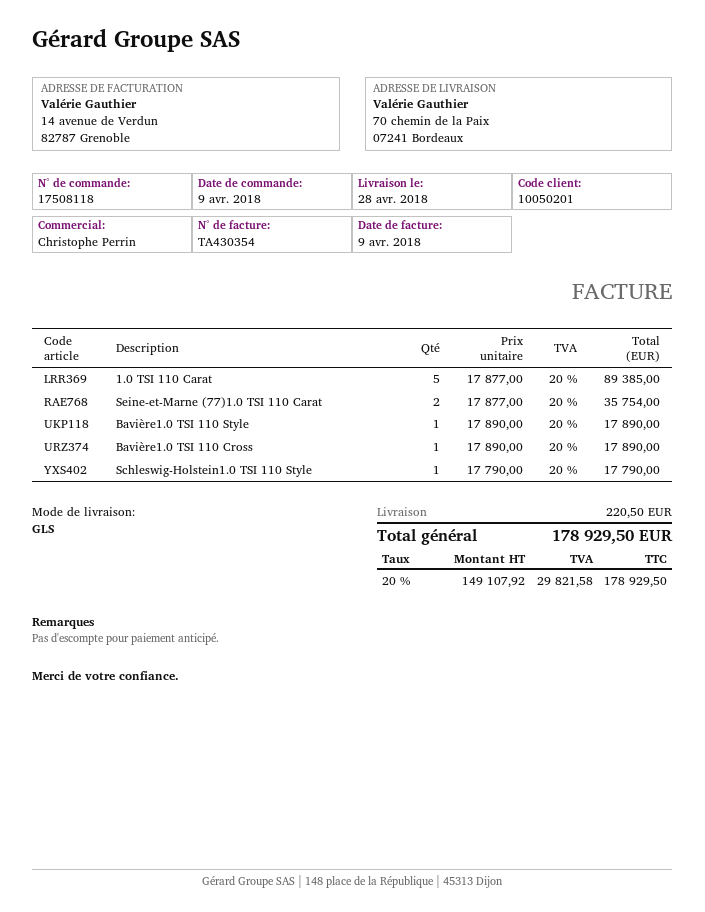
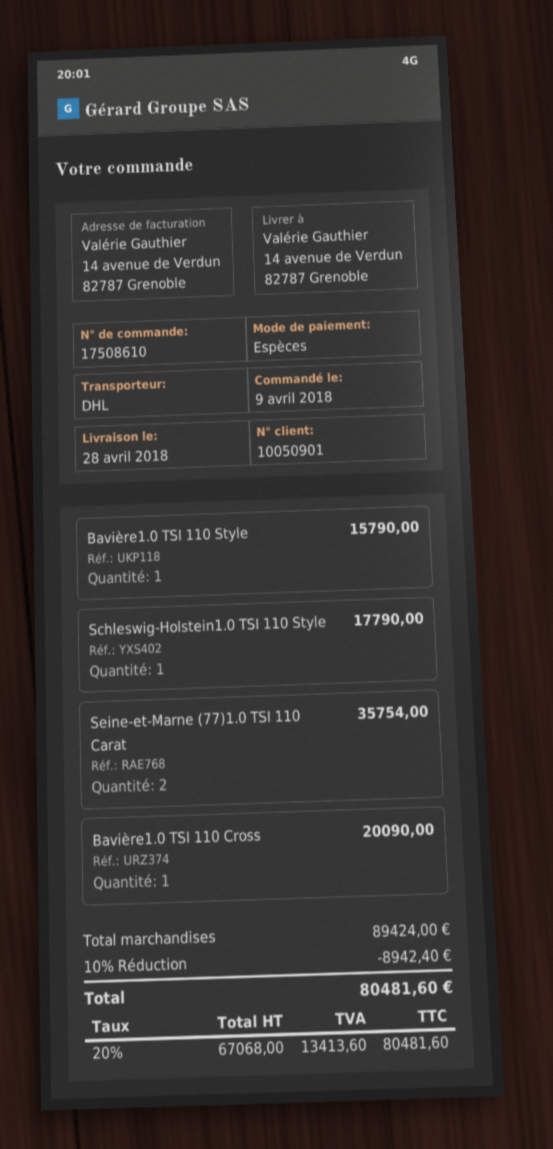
order number: 17508118 -> 17508610
customer number: 10050201 -> 10050901
shipping method: GLS -> DHL
ship to: 70 chemin de la Paix, 07241 Bordeaux -> 14 avenue de Verdun, 82787 Grenoble
1.0 TSI 110 Carat: 5 for 89385.00 -> none
Bavière1.0 TSI 110 Style: 1 for 17890.00 -> 1 for 15790.00
Bavière1.0 TSI 110 Cross: 1 for 17890.00 -> 1 for 20090.00
discount: none -> 10% = 8942.40
shipping: 220.50 -> none
net: 149107.92 -> 67068.00
tax: 20% = 29821.58 -> 20% = 13413.60
total: 178929.50 -> 80481.60

